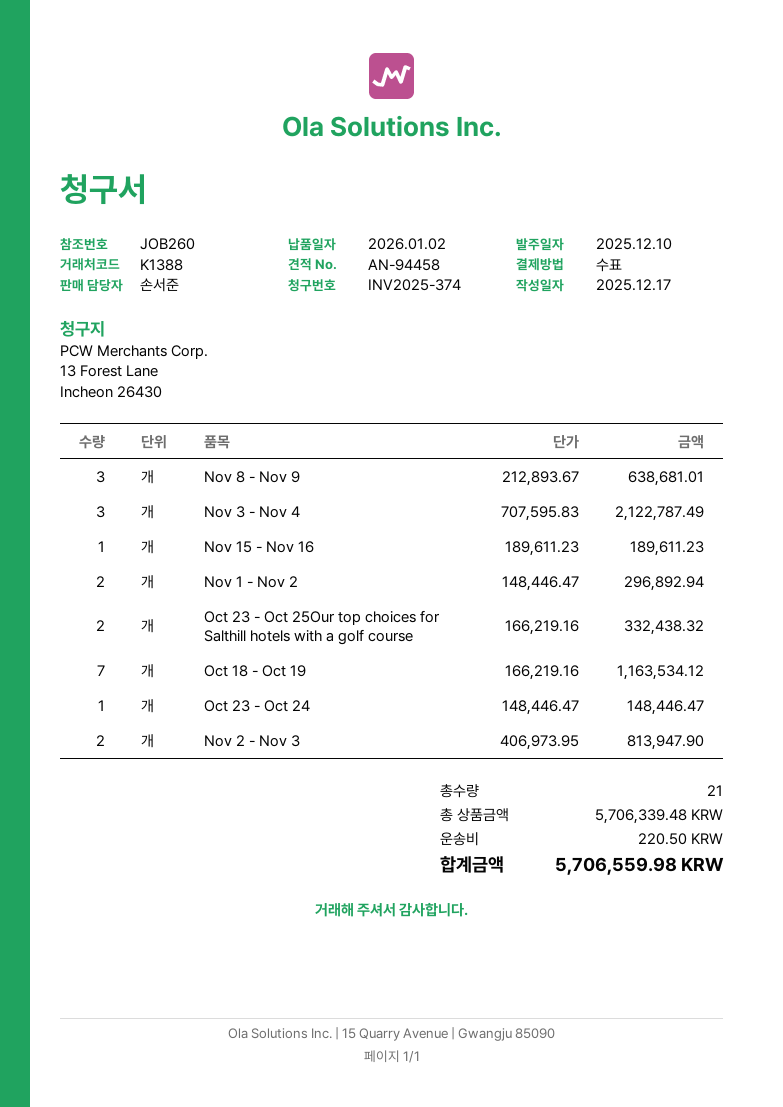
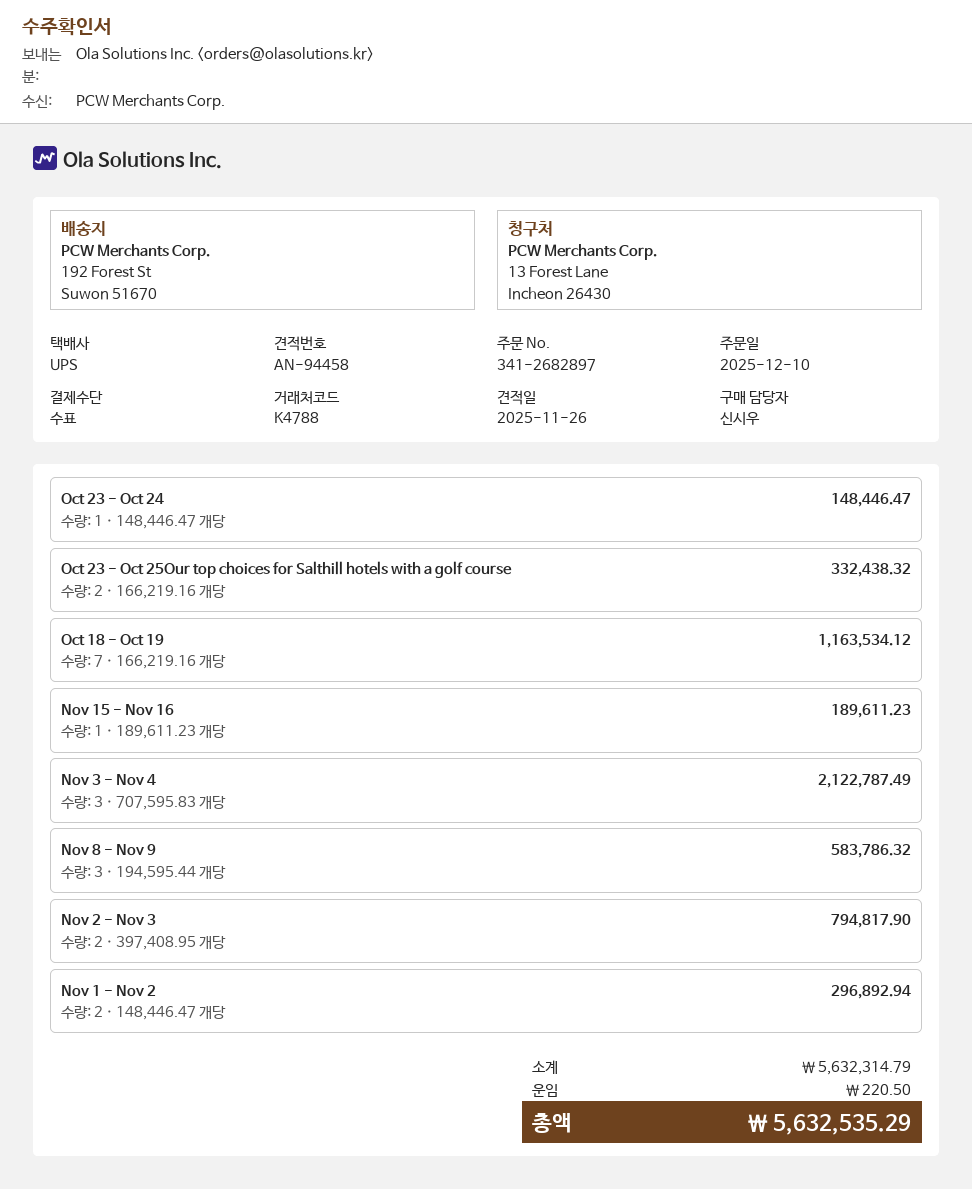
customer number: K1388 -> K4788
Nov 8 - Nov 9: 3 x 212893.67 = 638681.01 -> 3 x 194595.44 = 583786.32
Nov 2 - Nov 3: 2 x 406973.95 = 813947.90 -> 2 x 397408.95 = 794817.90
subtotal: 5706339.48 -> 5632314.79
total: 5706559.98 -> 5632535.29

